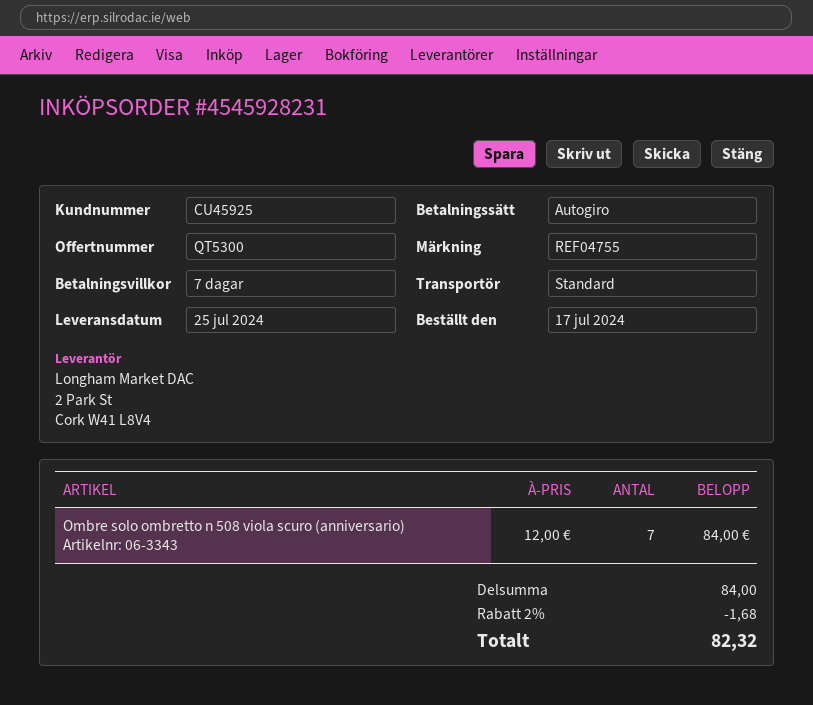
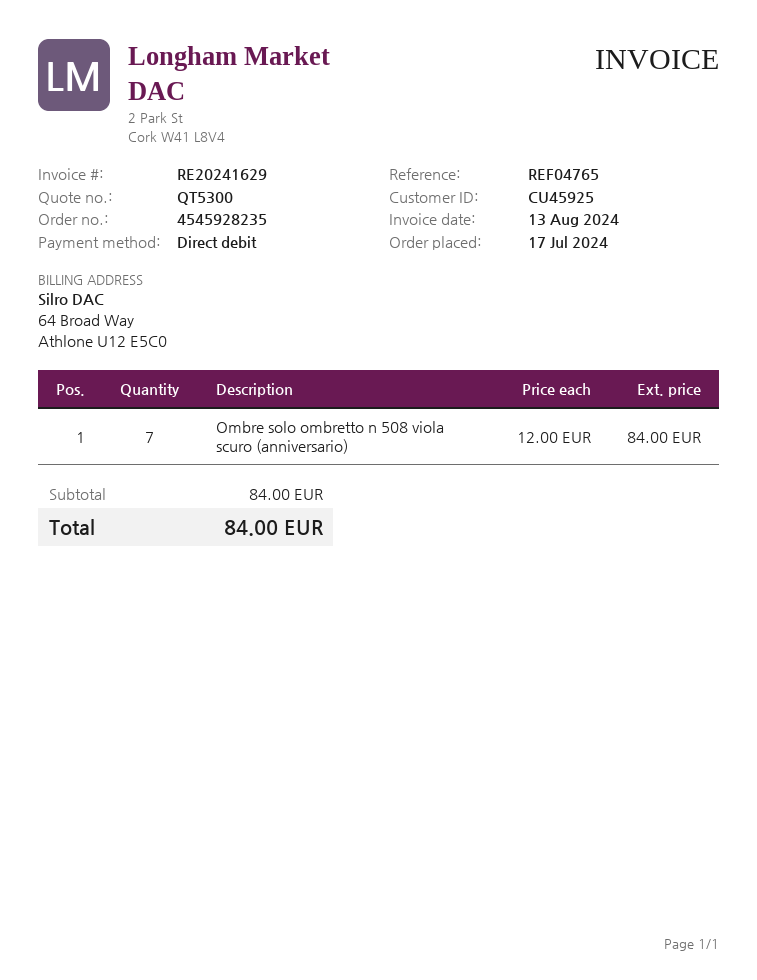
order number: 4545928231 -> 4545928235
reference: REF04755 -> REF04765
discount: 2% = 1.68 -> none
total: 82.32 -> 84.00

